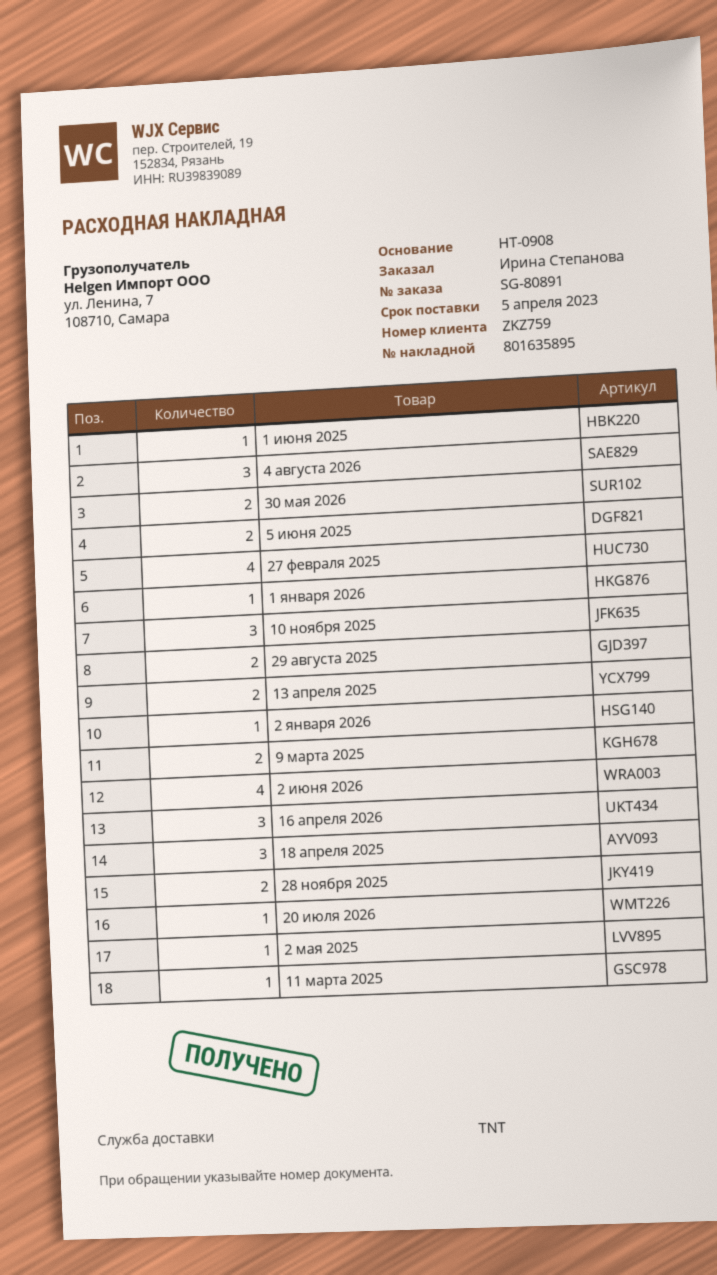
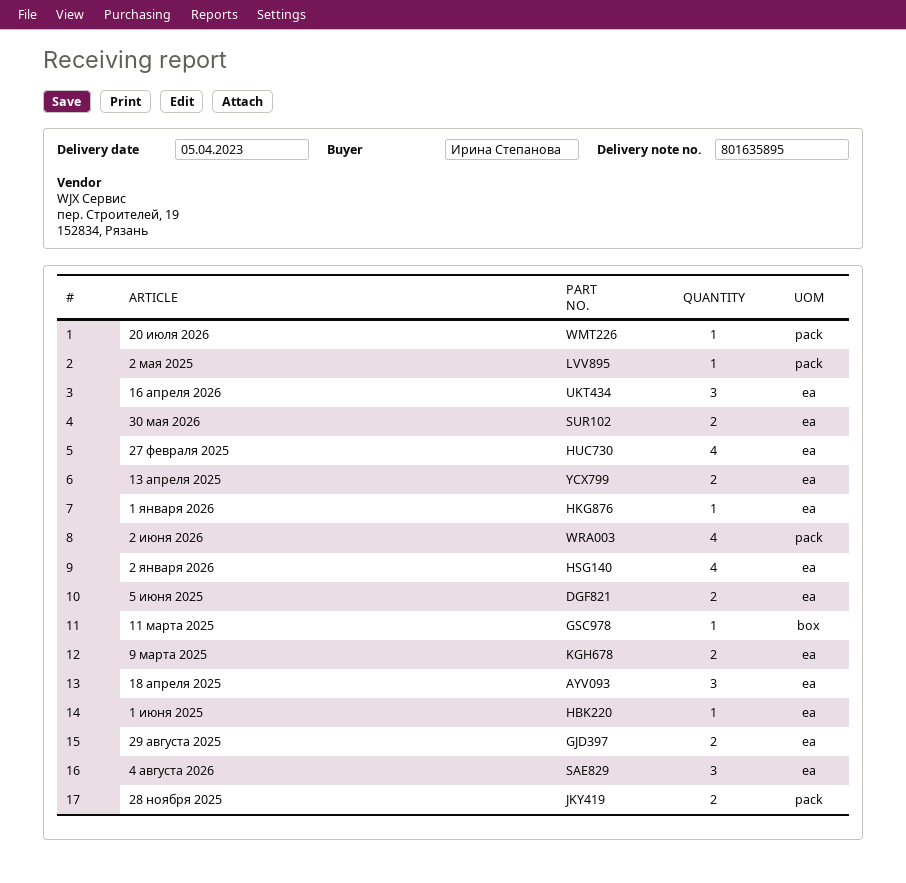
10 ноября 2025: 3 -> none
2 января 2026: 1 -> 4

